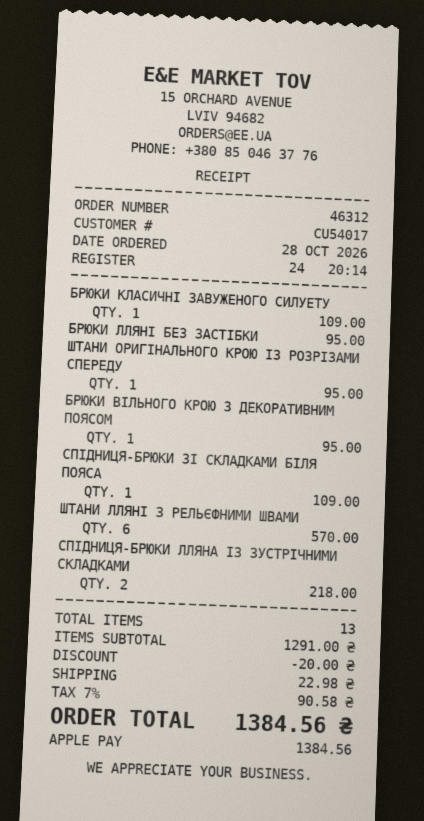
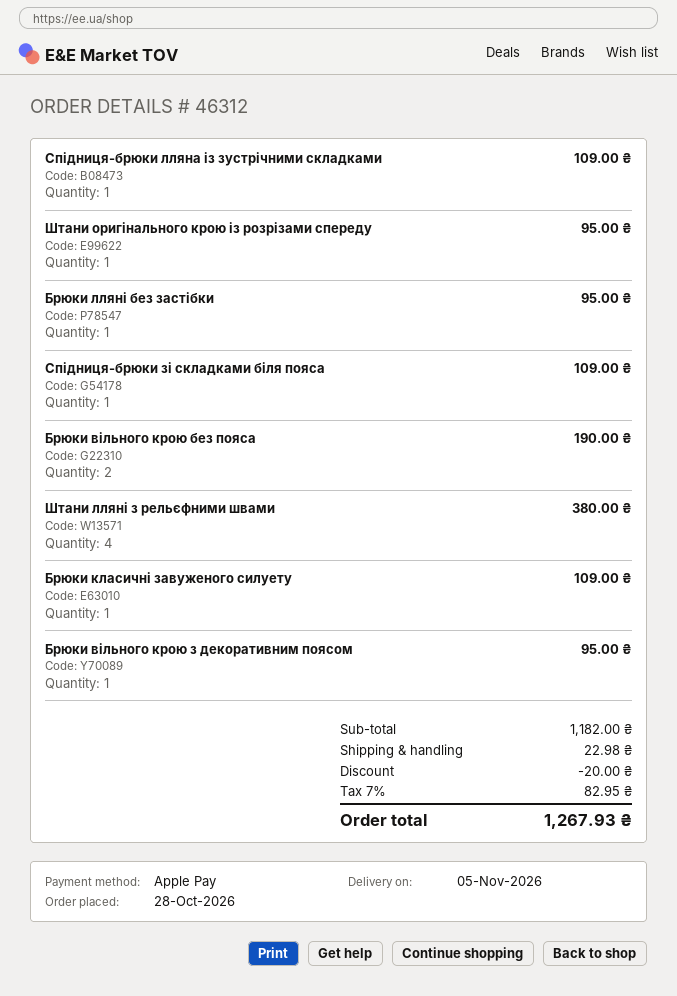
ШТАНИ ЛЛЯНІ З РЕЛЬЄФНИМИ ШВАМИ: 6 for 570.00 -> 4 for 380.00
СПІДНИЦЯ-БРЮКИ ЛЛЯНА ІЗ ЗУСТРІЧНИМИ СКЛАДКАМИ: 2 for 218.00 -> 1 for 109.00
Брюки вільного крою без пояса: none -> 2 for 190.00
subtotal: 1291.00 -> 1182.00
tax: 7% = 90.58 -> 7% = 82.95
total: 1384.56 -> 1267.93

